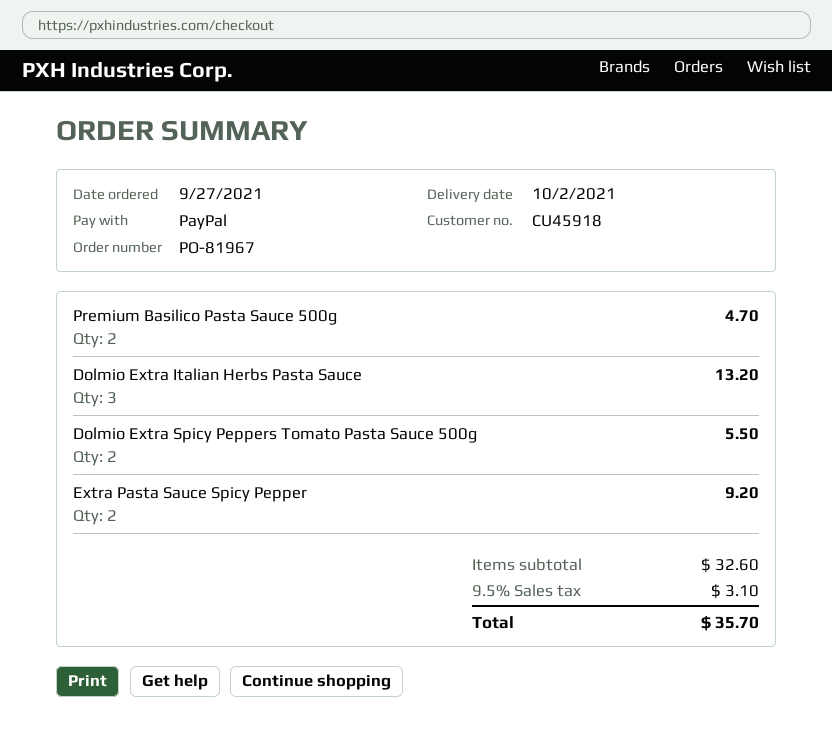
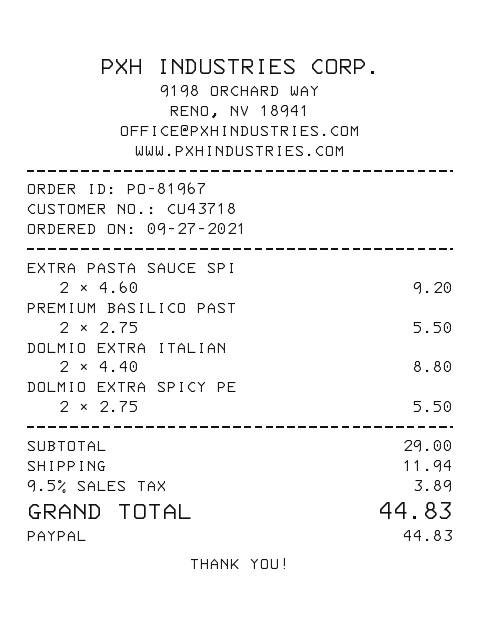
customer number: CU45918 -> CU43718
Premium Basilico Pasta Sauce 500g: 2 for 4.70 -> 2 for 5.50
Dolmio Extra Italian Herbs Pasta Sauce: 3 for 13.20 -> 2 for 8.80
subtotal: 32.60 -> 29.00
shipping: none -> 11.94
tax: 9.5% = 3.10 -> 9.5% = 3.89
total: 35.70 -> 44.83

